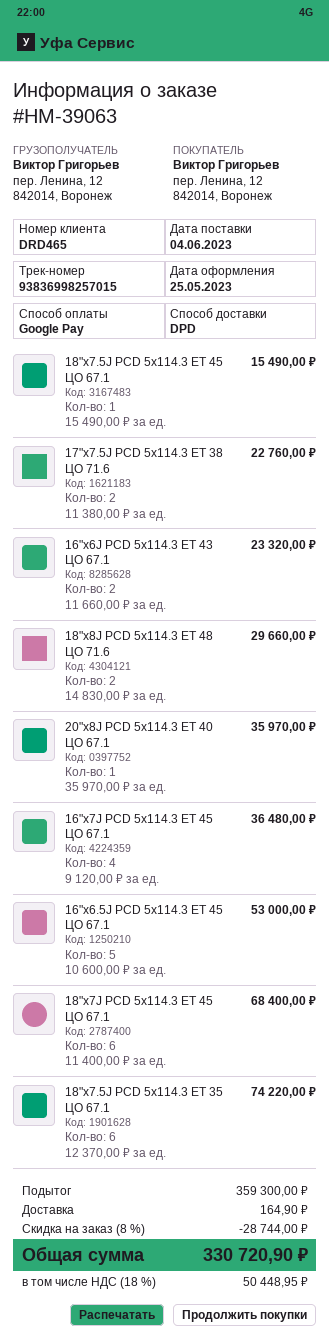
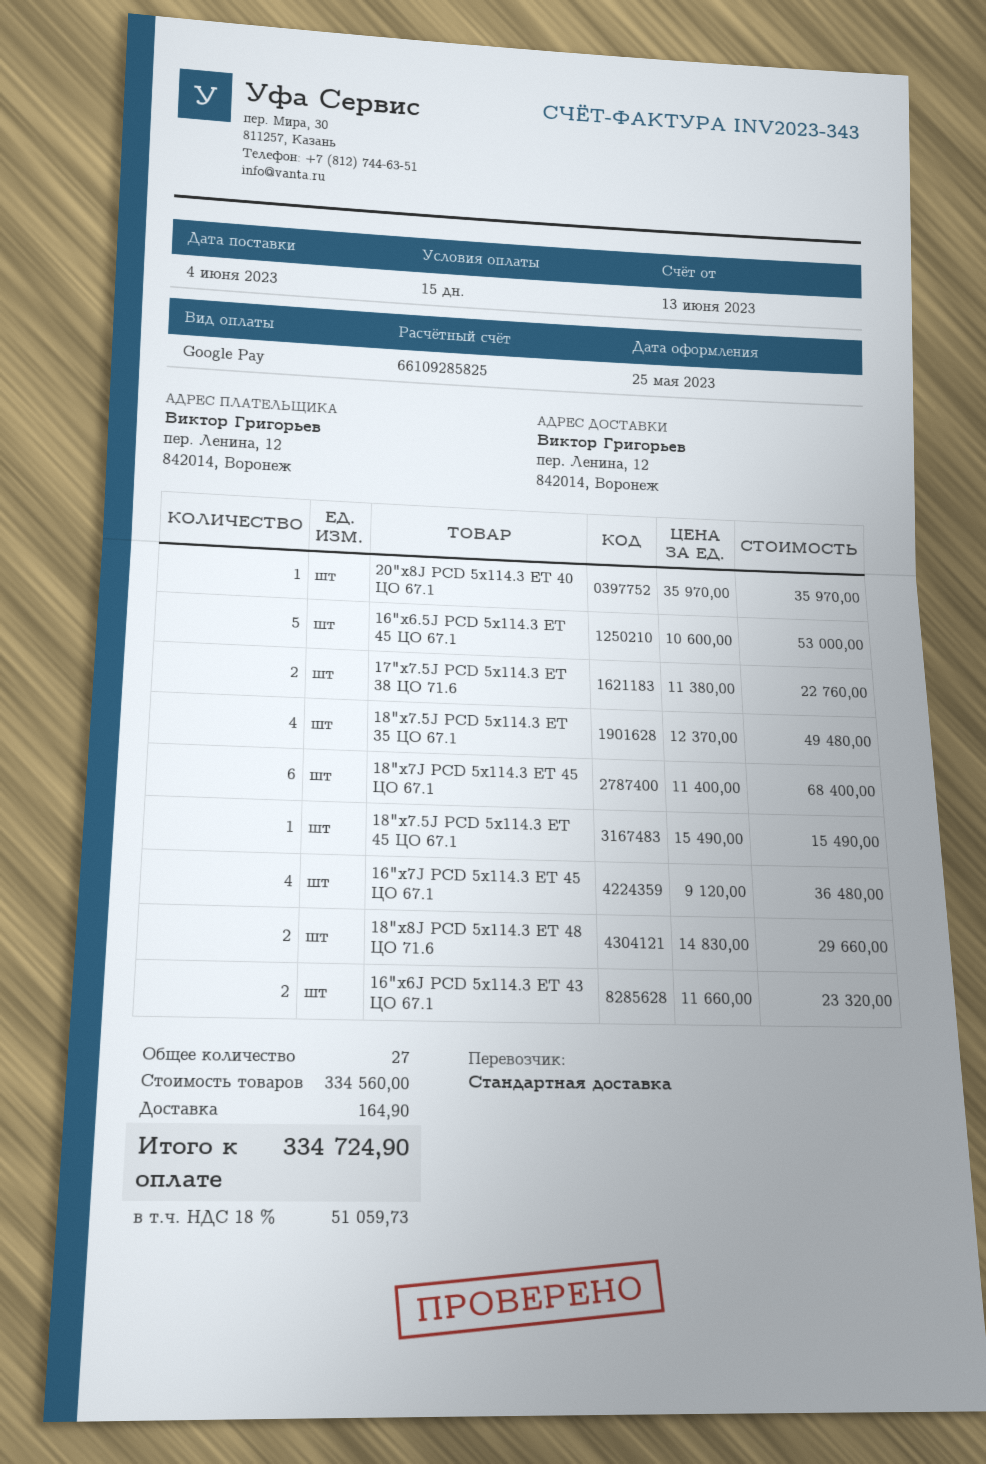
shipping method: DPD -> standard
18"x7.5J PCD 5x114.3 ЕТ 35 ЦО 67.1: 6 x 12370.00 = 74220.00 -> 4 x 12370.00 = 49480.00
subtotal: 359300.00 -> 334560.00
discount: 8% = 28744.00 -> none
tax: 18% = 50448.95 -> 18% = 51059.73
total: 330720.90 -> 334724.90

